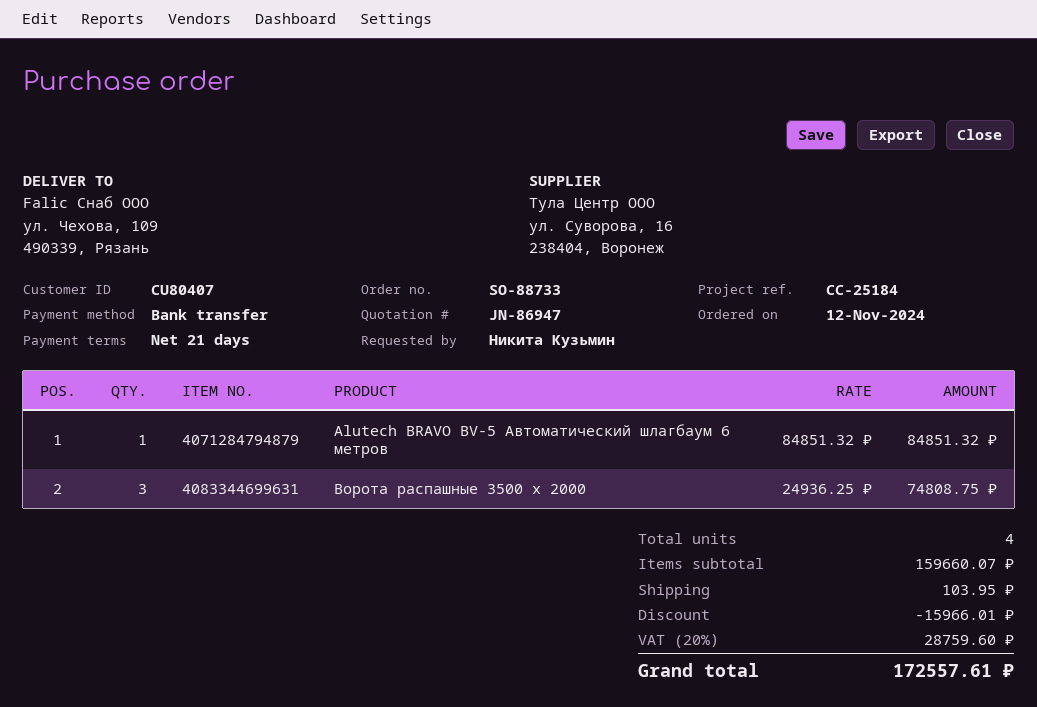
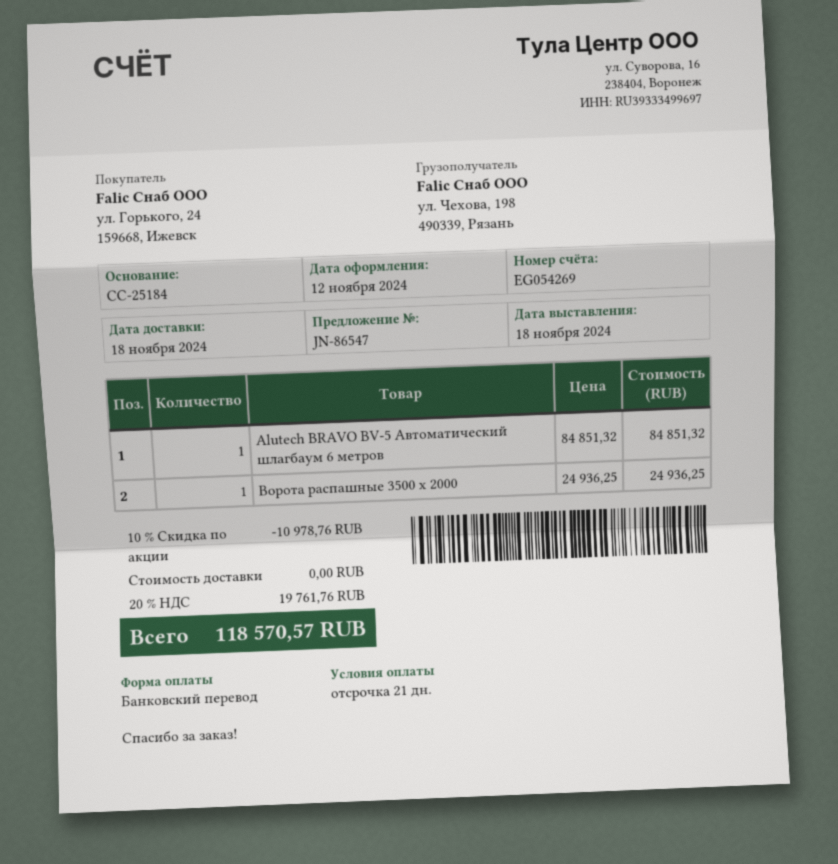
quote number: JN-86947 -> JN-86547
ship to: ул. Чехова, 109, 490339, Рязань -> ул. Чехова, 198, 490339, Рязань
Ворота распашные 3500 х 2000: 3 x 24936.25 = 74808.75 -> 1 x 24936.25 = 24936.25
discount: 15966.01 -> 10978.76
shipping: 103.95 -> 0.00
tax: 20% = 28759.60 -> 20% = 19761.76
total: 172557.61 -> 118570.57

